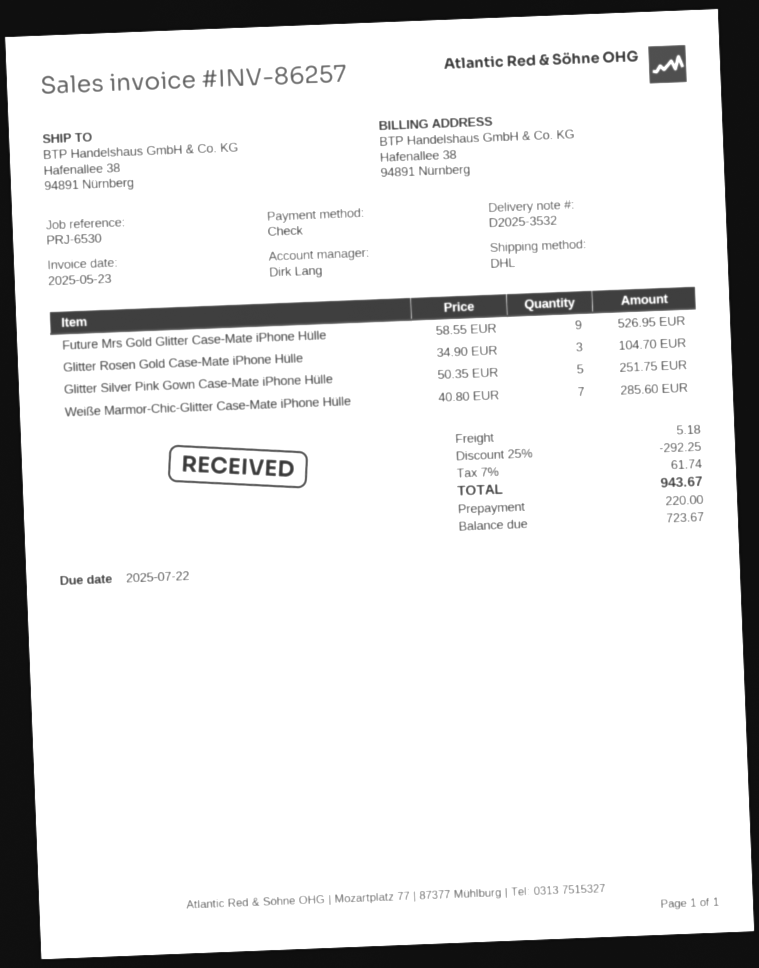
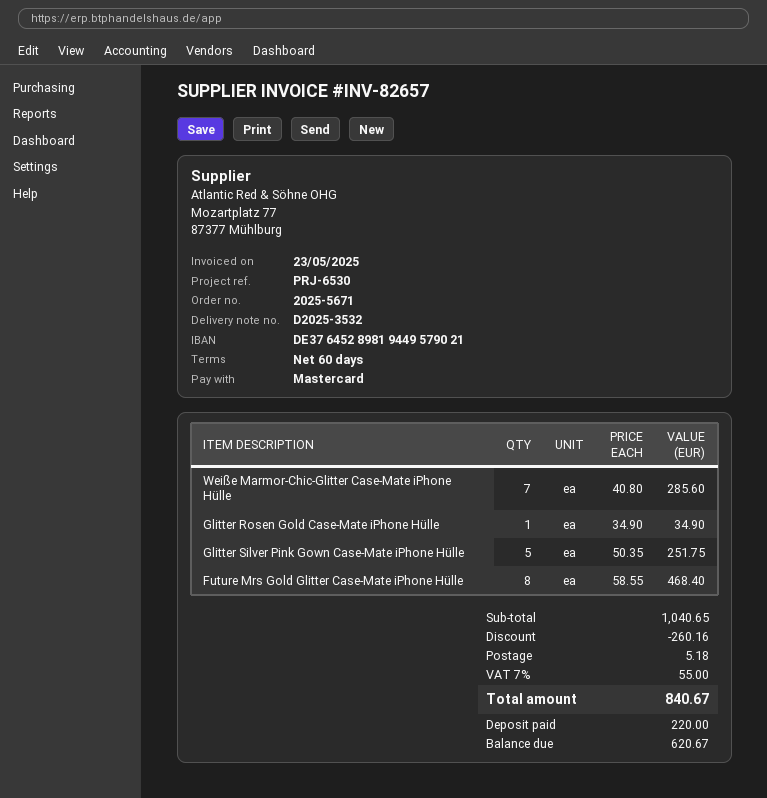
invoice number: INV-86257 -> INV-82657
payment method: cheque -> Mastercard
Future Mrs Gold Glitter Case-Mate iPhone Hülle: 9 x 58.55 = 526.95 -> 8 x 58.55 = 468.40
Glitter Rosen Gold Case-Mate iPhone Hülle: 3 x 34.90 = 104.70 -> 1 x 34.90 = 34.90
discount: 292.25 -> 260.16
tax: 7% = 61.74 -> 7% = 55.00
total: 943.67 -> 840.67
balance: 723.67 -> 620.67

